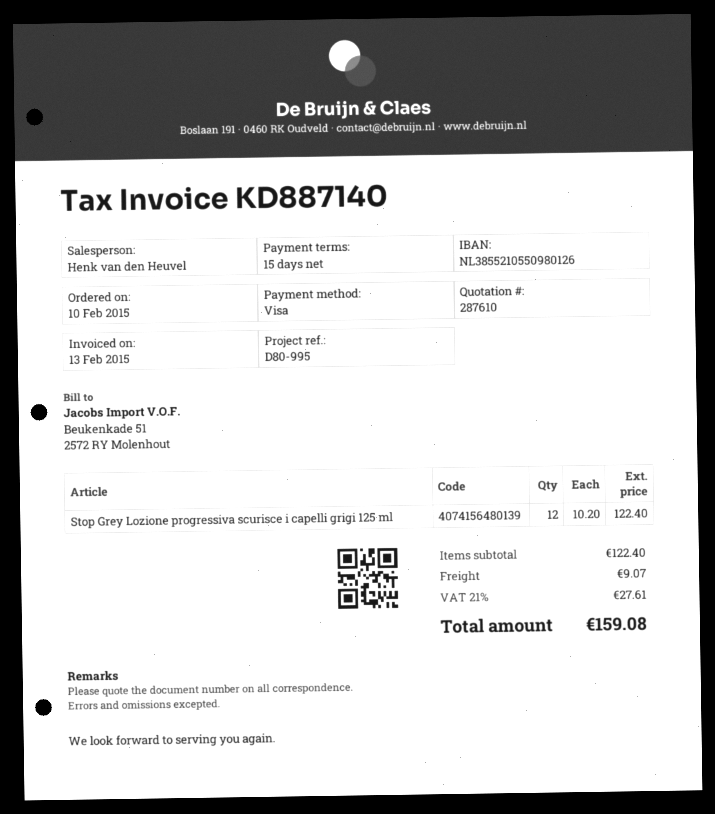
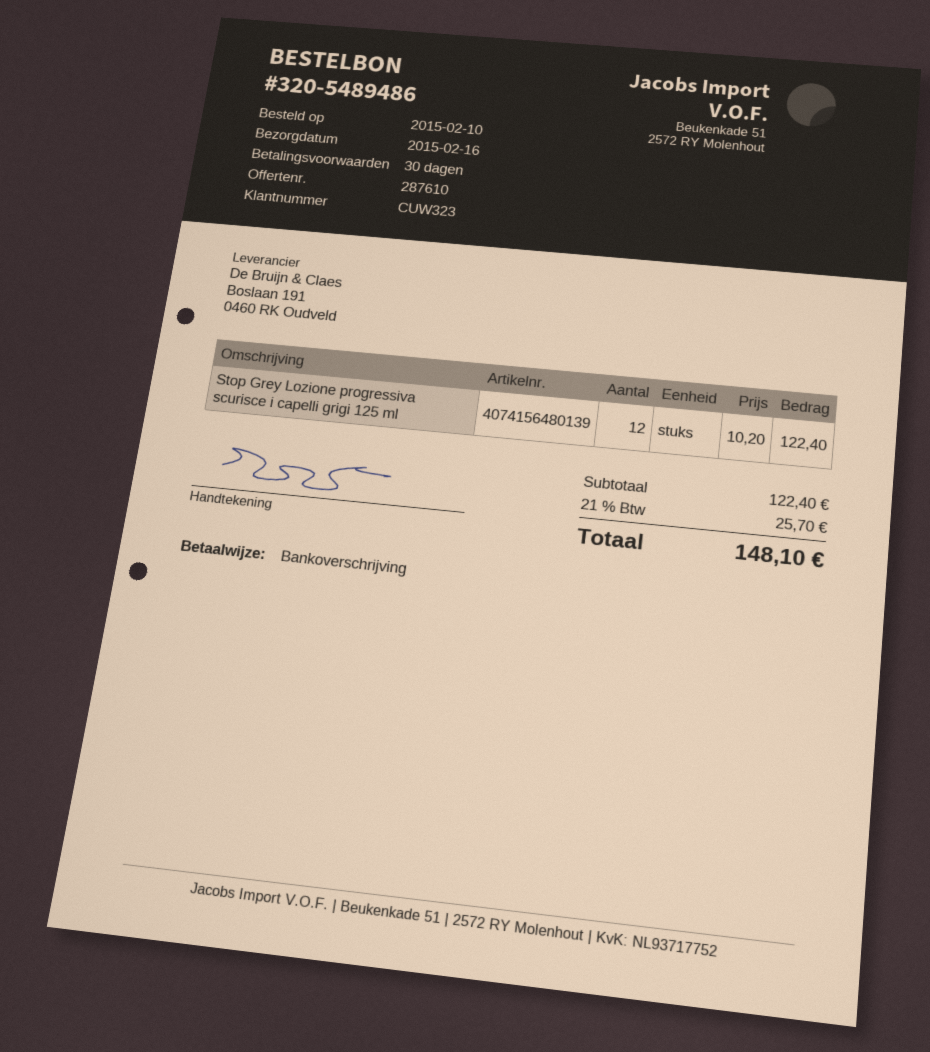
payment terms: 15 days -> 30 days
payment method: Visa -> bank transfer
shipping: 9.07 -> none
tax: 21% = 27.61 -> 21% = 25.70
total: 159.08 -> 148.10

